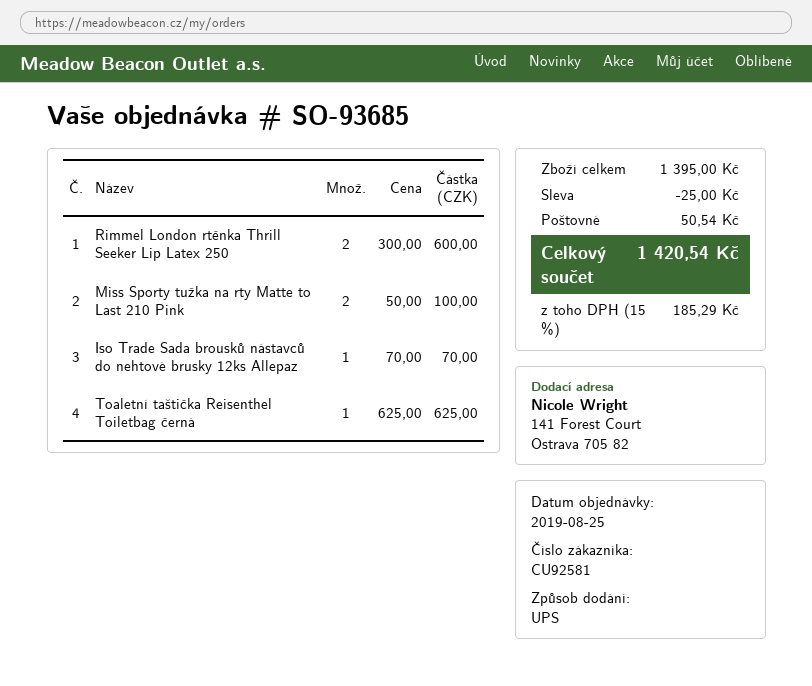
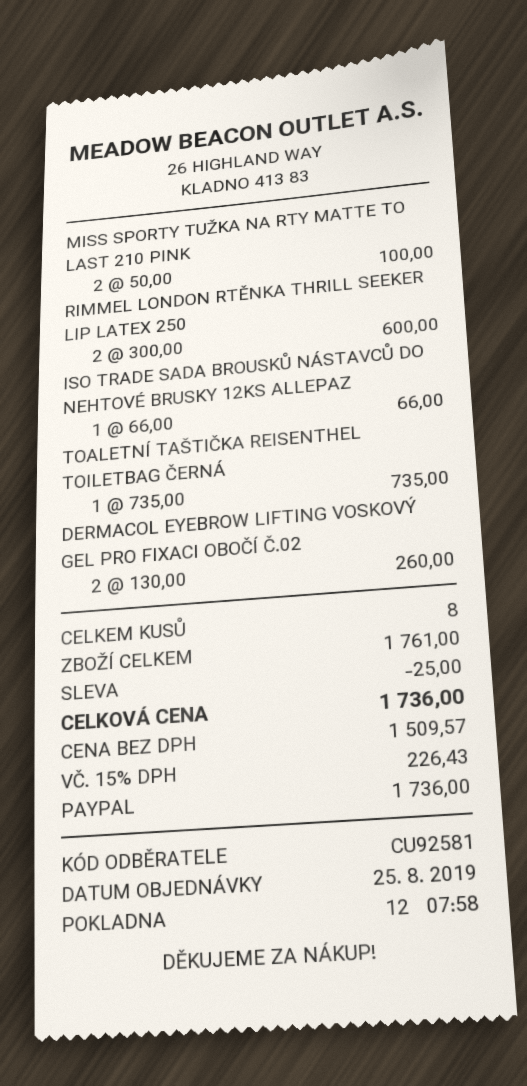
Iso Trade Sada brousků nástavců do nehtové brusky 12ks Allepaz: 1 x 70.00 = 70.00 -> 1 x 66.00 = 66.00
Toaletní taštička Reisenthel Toiletbag černá: 1 x 625.00 = 625.00 -> 1 x 735.00 = 735.00
DERMACOL EYEBROW LIFTING VOSKOVÝ GEL PRO FIXACI OBOČÍ Č.02: none -> 2 x 130.00 = 260.00
subtotal: 1395.00 -> 1761.00
shipping: 50.54 -> none
tax: 15% = 185.29 -> 15% = 226.43
total: 1420.54 -> 1736.00

